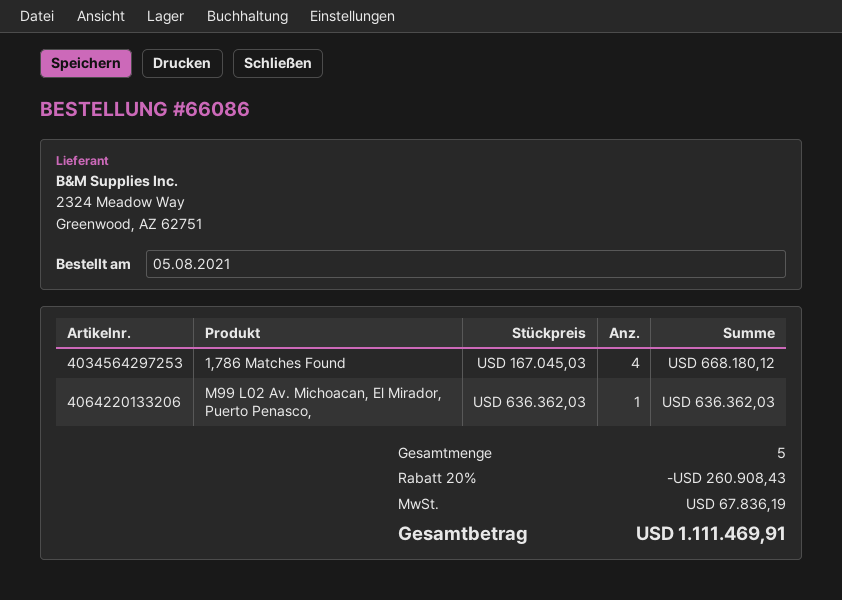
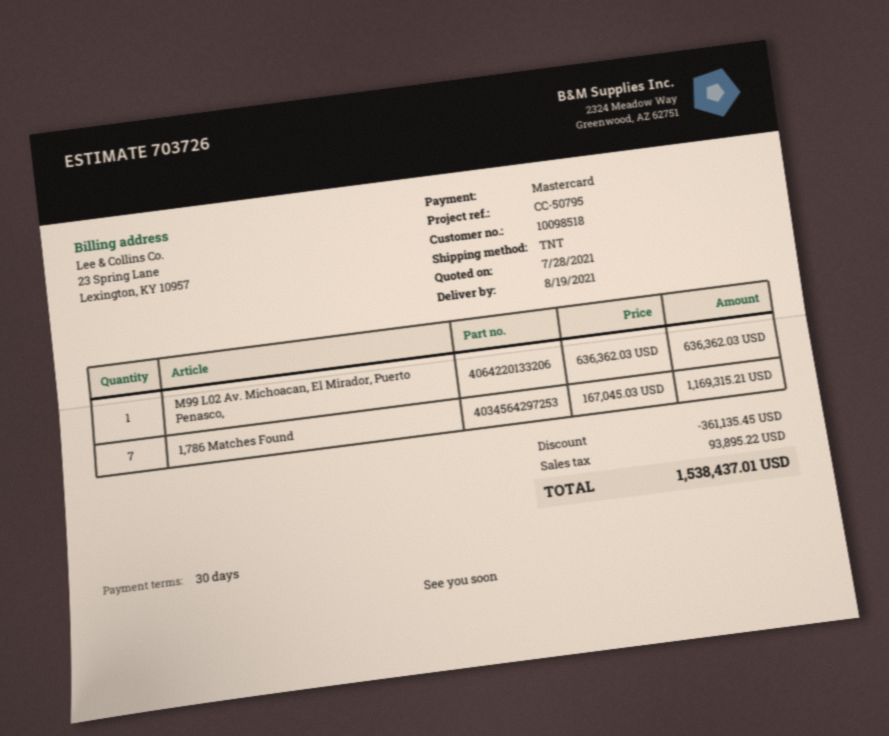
1,786 Matches Found: 4 x 167045.03 = 668180.12 -> 7 x 167045.03 = 1169315.21
discount: 260908.43 -> 361135.45
tax: 67836.19 -> 93895.22
total: 1111469.91 -> 1538437.01

